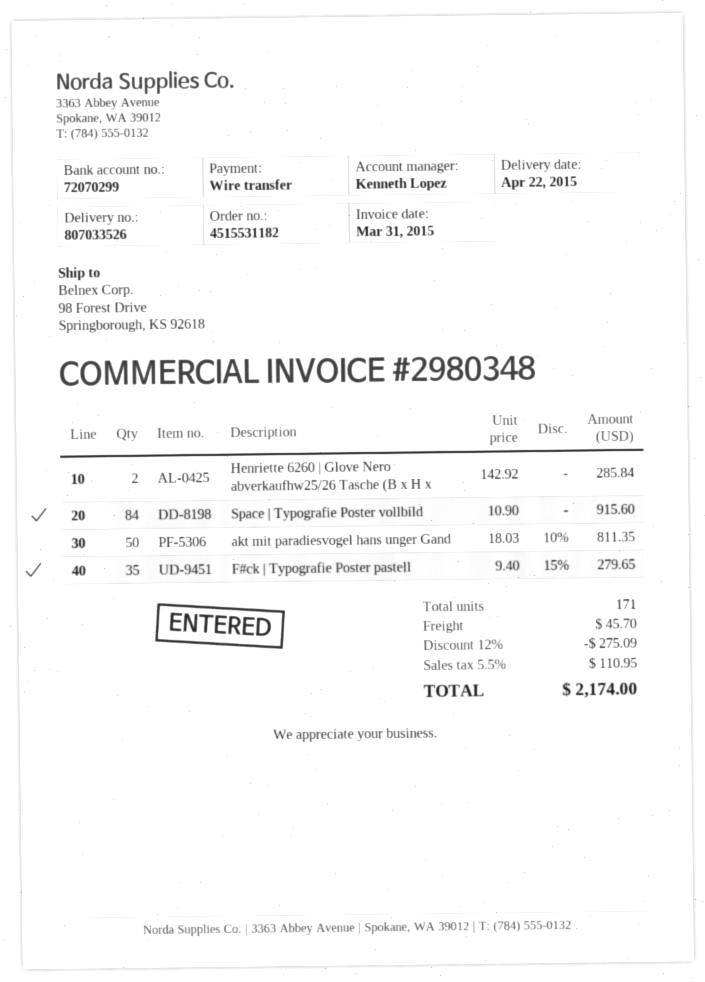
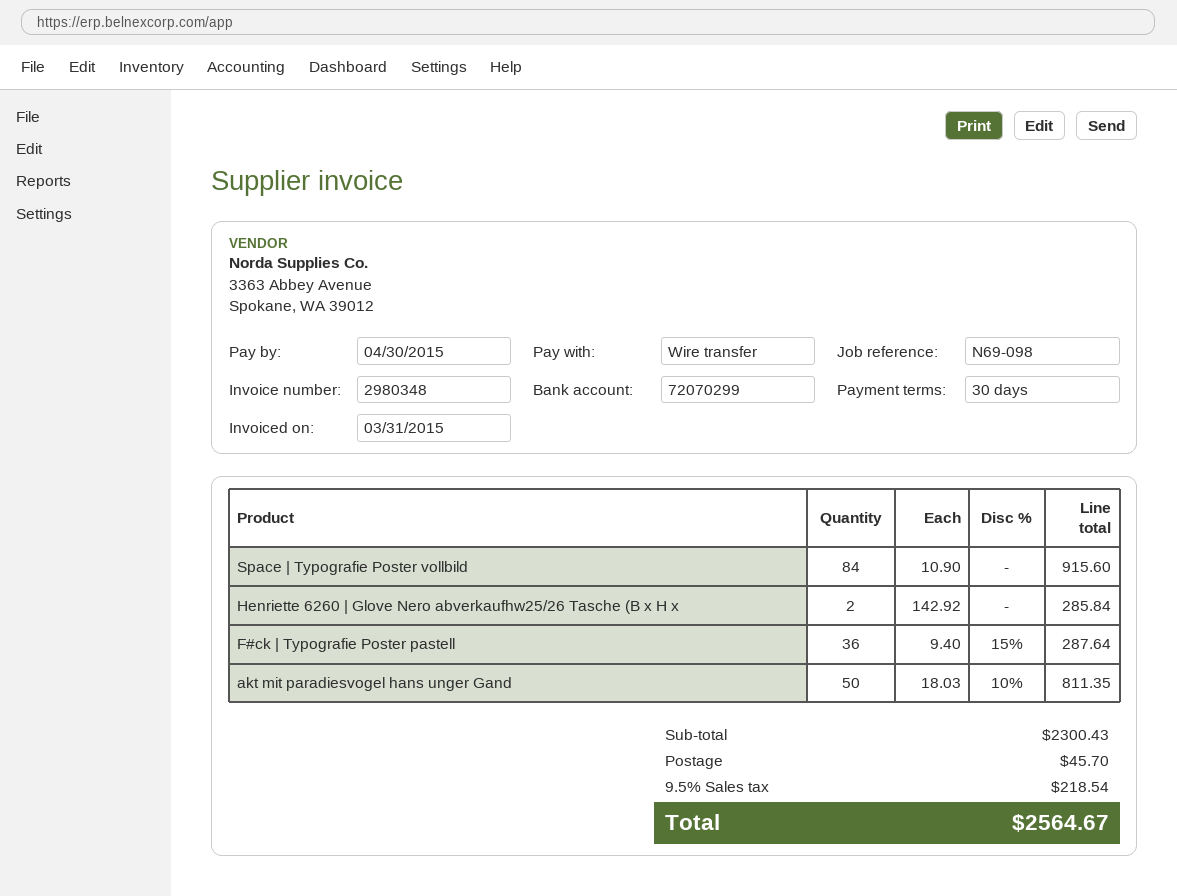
F#ck | Typografie Poster pastell: 35 x 9.40 - 15% = 279.65 -> 36 x 9.40 - 15% = 287.64
discount: 12% = 275.09 -> none
tax: 5.5% = 110.95 -> 9.5% = 218.54
total: 2174.00 -> 2564.67

